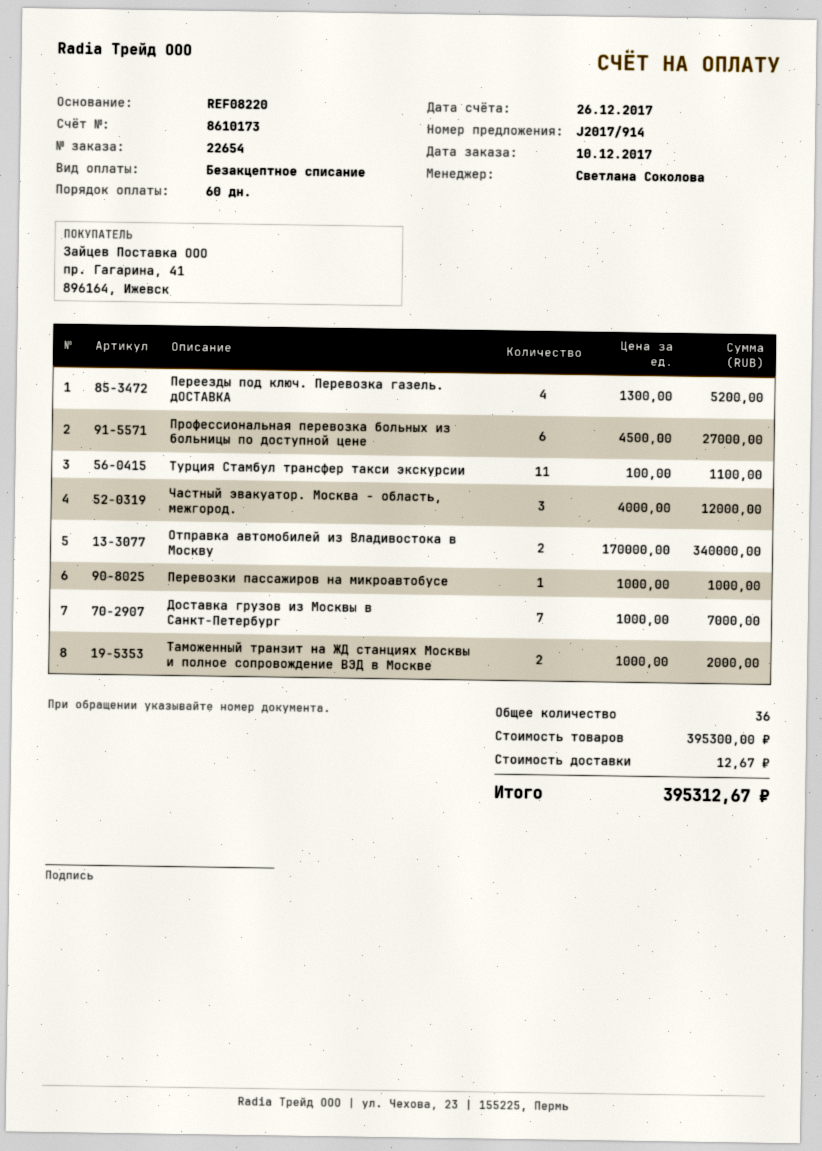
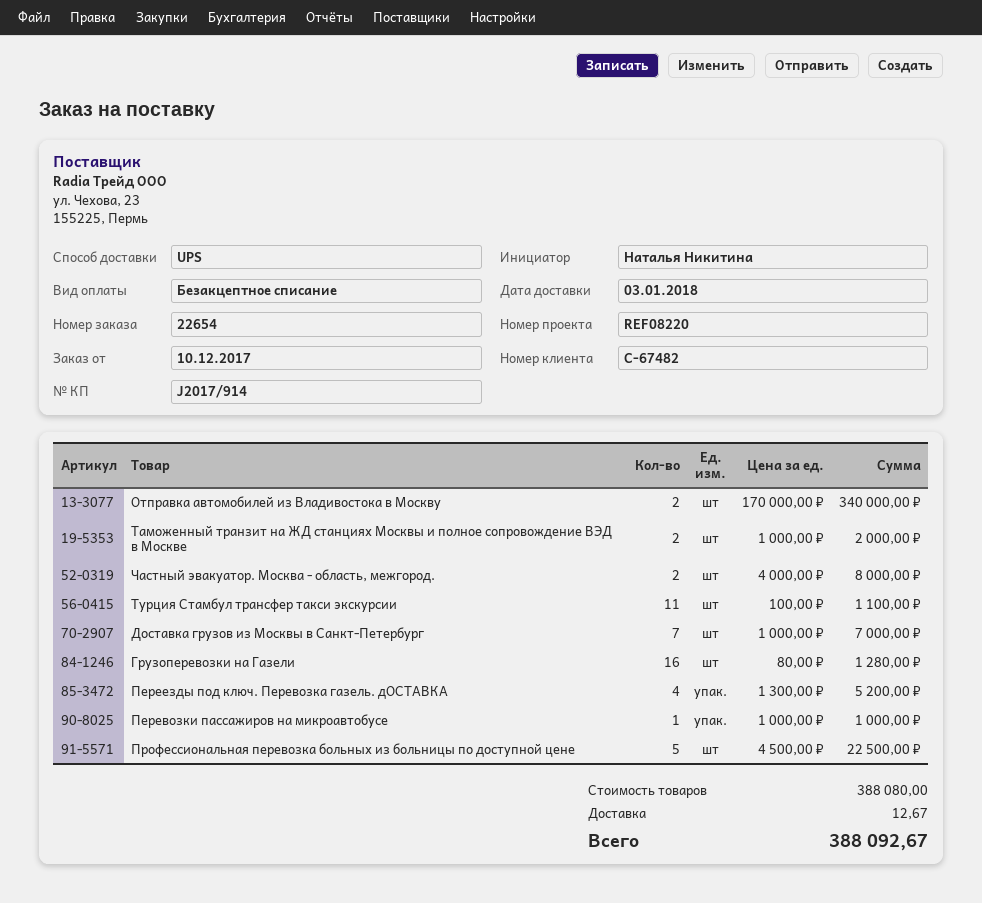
Профессиональная перевозка больных из больницы по доступной цене: 6 x 4500.00 = 27000.00 -> 5 x 4500.00 = 22500.00
Частный эвакуатор. Москва - область, межгород.: 3 x 4000.00 = 12000.00 -> 2 x 4000.00 = 8000.00
Грузоперевозки на Газели: none -> 16 x 80.00 = 1280.00
subtotal: 395300.00 -> 388080.00
total: 395312.67 -> 388092.67

